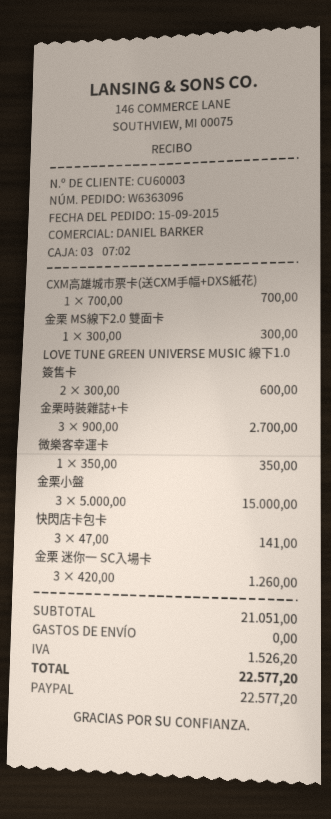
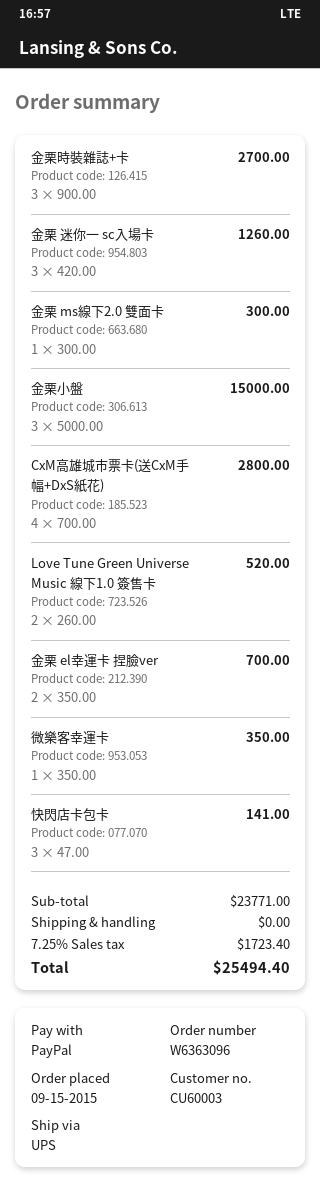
CXM高雄城市票卡(送CXM手幅+DXS紙花): 1 x 700.00 = 700.00 -> 4 x 700.00 = 2800.00
LOVE TUNE GREEN UNIVERSE MUSIC 線下1.0 簽售卡: 2 x 300.00 = 600.00 -> 2 x 260.00 = 520.00
金栗 el幸運卡 捏臉ver: none -> 2 x 350.00 = 700.00
subtotal: 21051.00 -> 23771.00
tax: 1526.20 -> 1723.40
total: 22577.20 -> 25494.40

